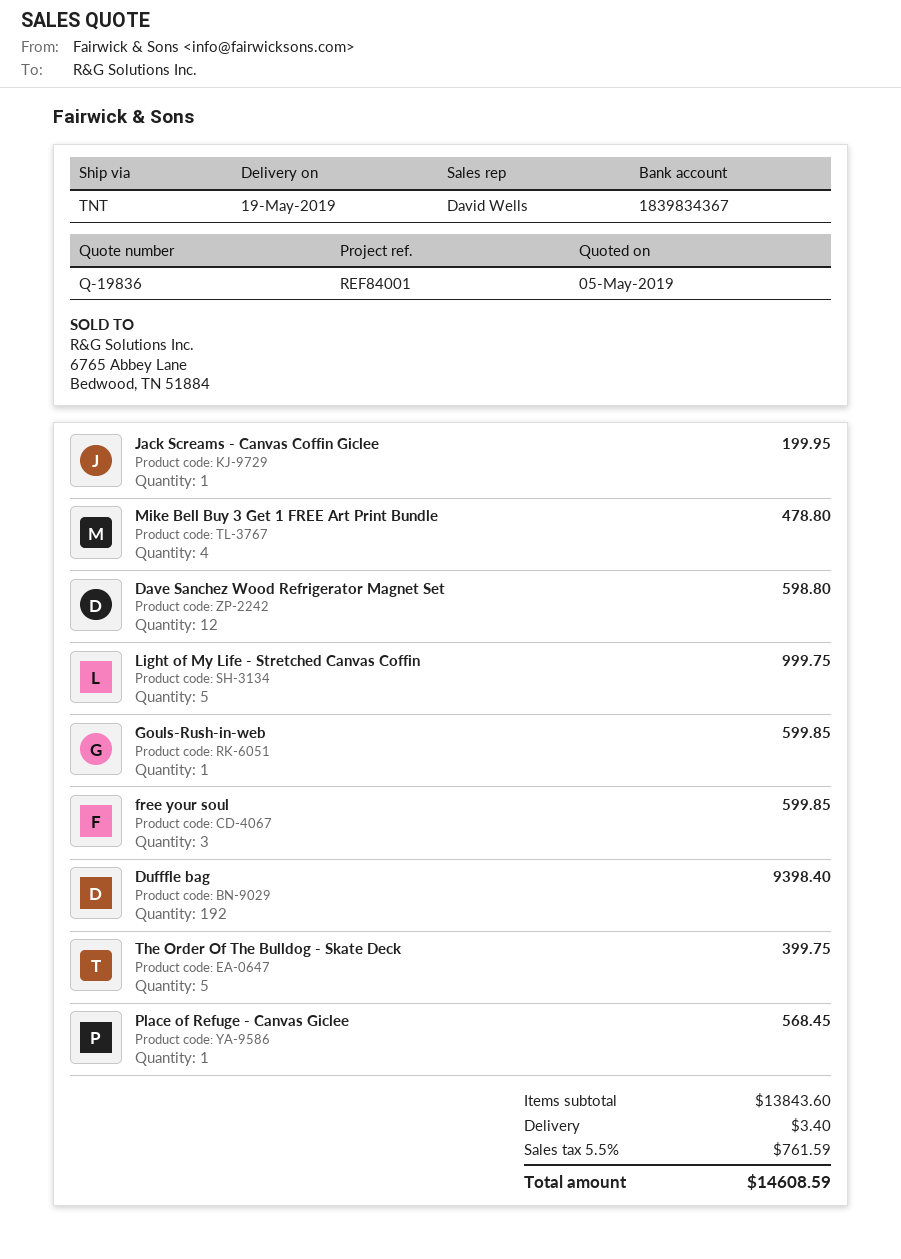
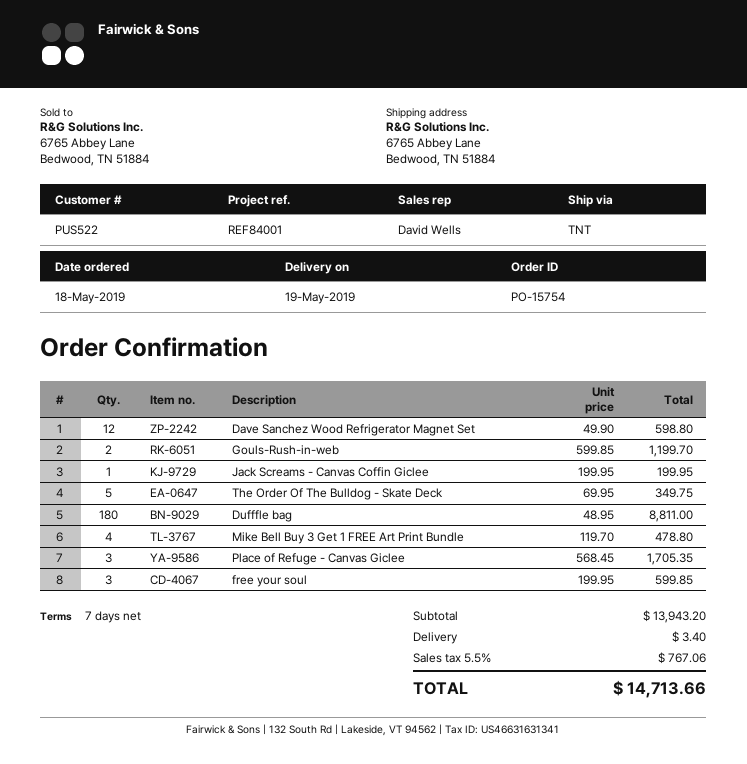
Light of My Life - Stretched Canvas Coffin: 5 for 999.75 -> none
Gouls-Rush-in-web: 1 for 599.85 -> 2 for 1199.70
Dufffle bag: 192 for 9398.40 -> 180 for 8811.00
The Order Of The Bulldog - Skate Deck: 5 for 399.75 -> 5 for 349.75
Place of Refuge - Canvas Giclee: 1 for 568.45 -> 3 for 1705.35
subtotal: 13843.60 -> 13943.20
tax: 5.5% = 761.59 -> 5.5% = 767.06
total: 14608.59 -> 14713.66

